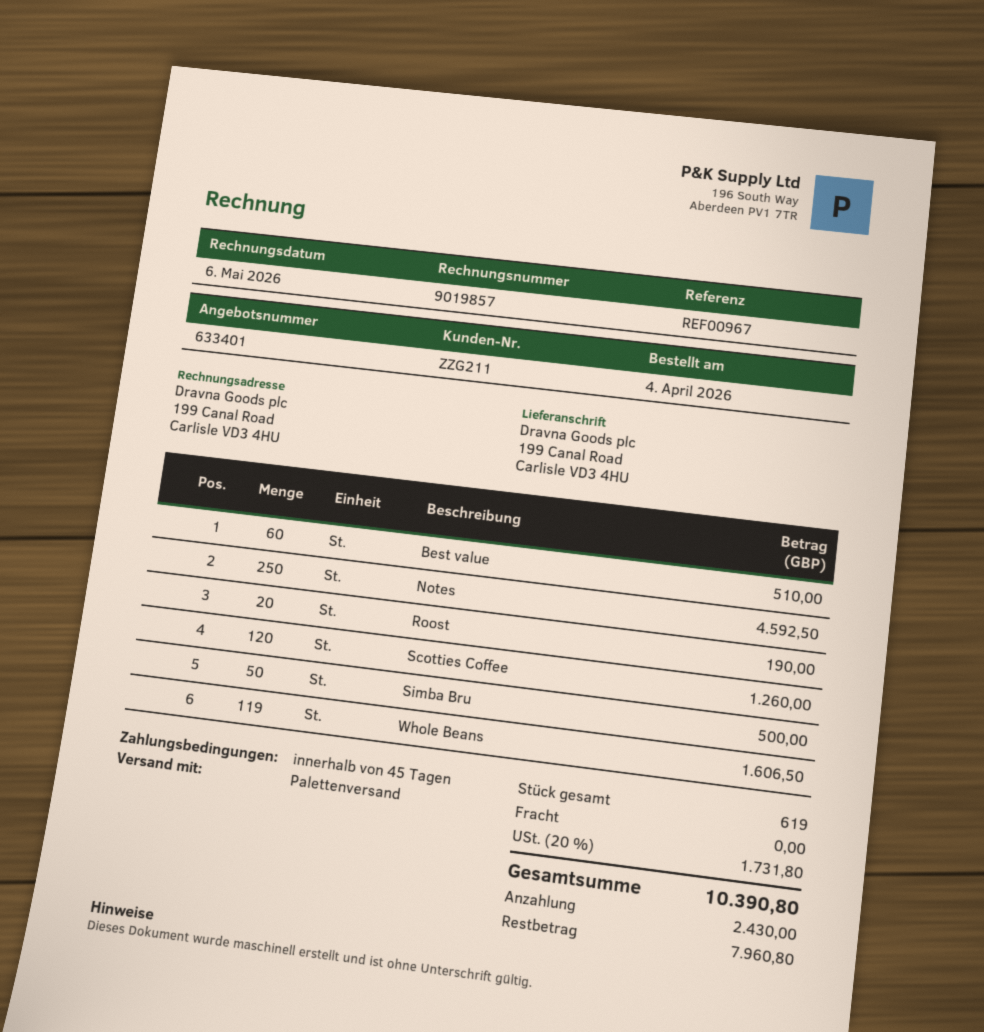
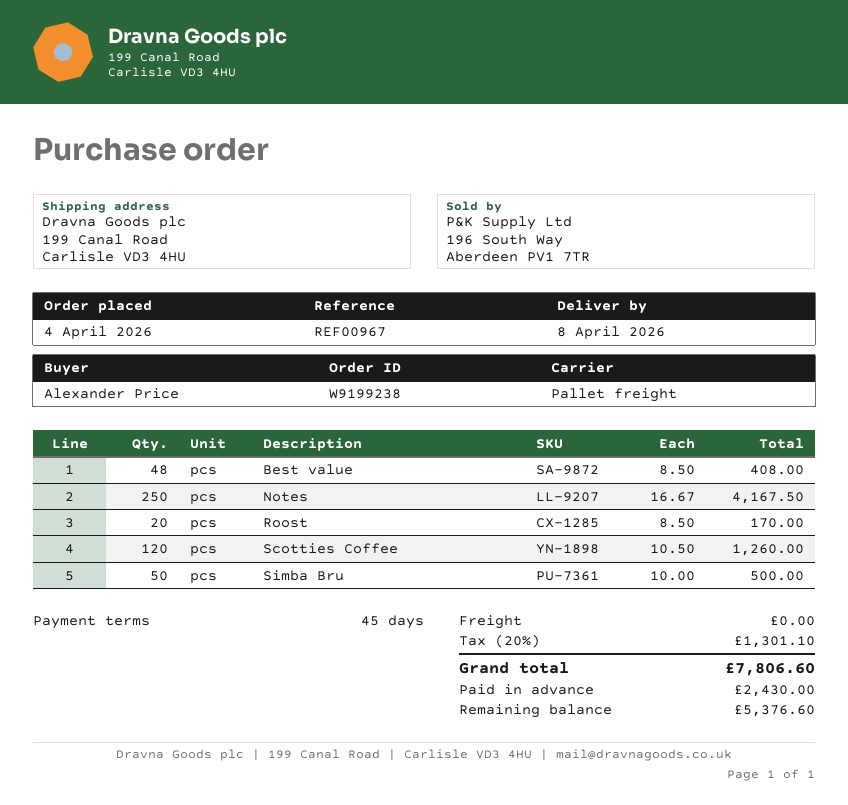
Best value: 60 for 510.00 -> 48 for 408.00
Notes: 250 for 4592.50 -> 250 for 4167.50
Roost: 20 for 190.00 -> 20 for 170.00
Whole Beans: 119 for 1606.50 -> none
tax: 20% = 1731.80 -> 20% = 1301.10
total: 10390.80 -> 7806.60
balance: 7960.80 -> 5376.60

